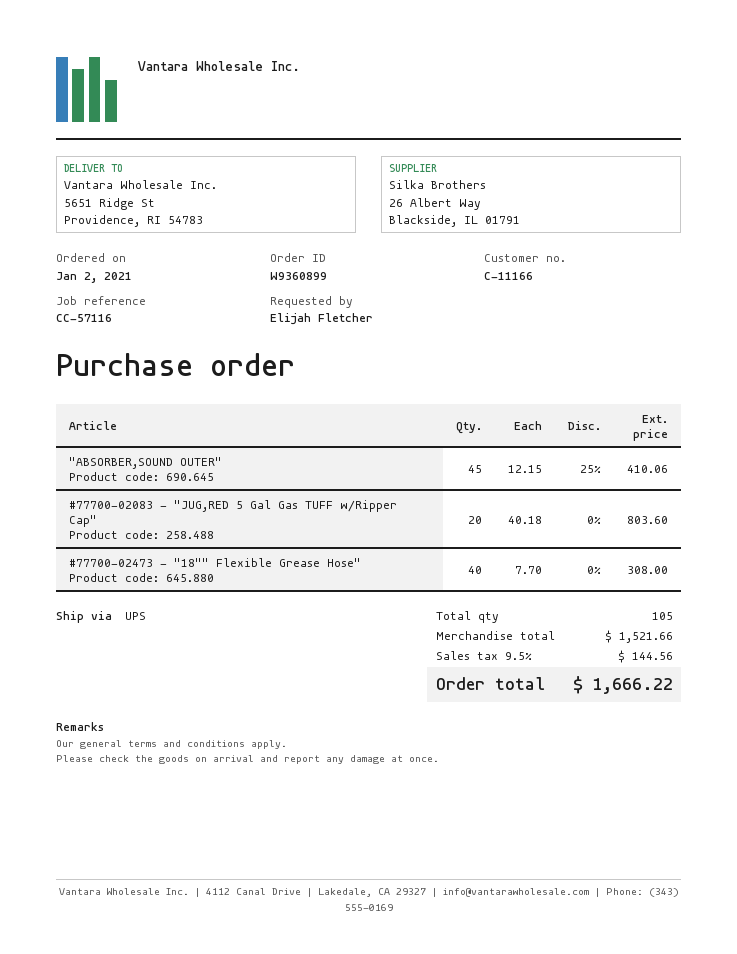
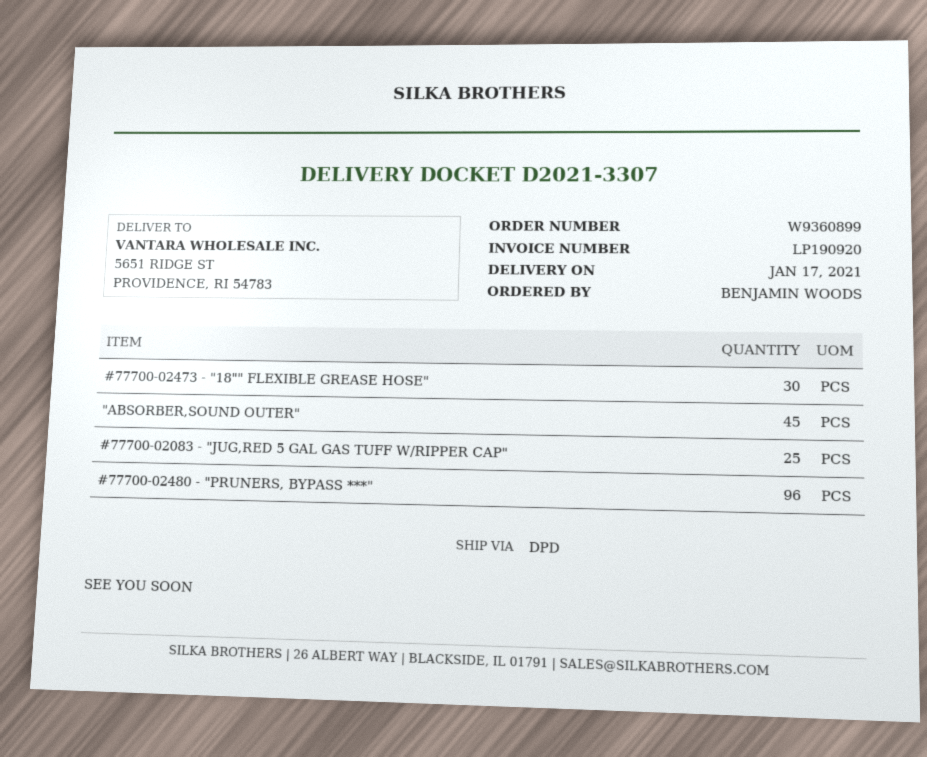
ordered by: Elijah Fletcher -> BENJAMIN WOODS
shipping method: UPS -> DPD
#77700-02083 - "JUG,RED 5 Gal Gas TUFF w/Ripper Cap": 20 -> 25
#77700-02473 - "18"" Flexible Grease Hose": 40 -> 30
#77700-02480 - "PRUNERS, BYPASS ***": none -> 96

